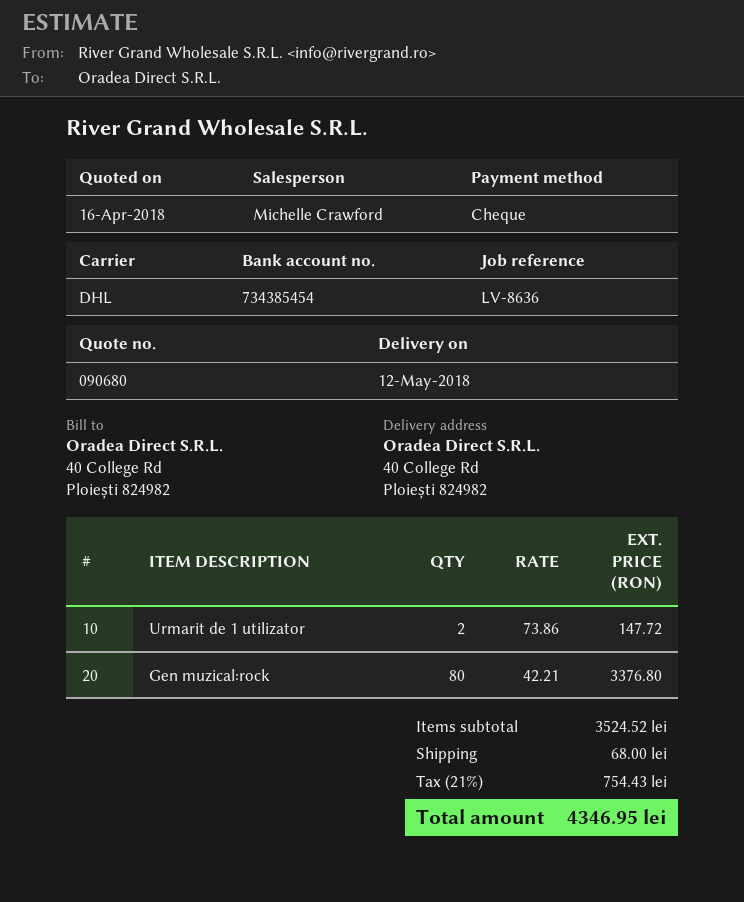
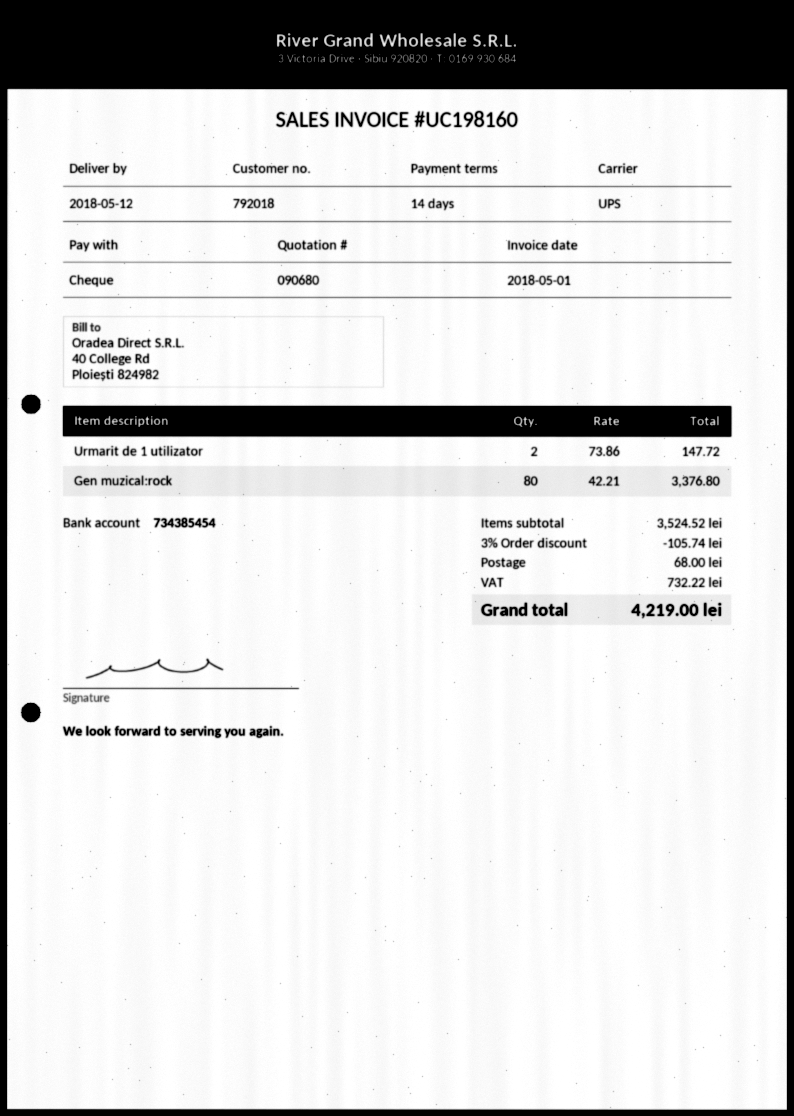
shipping method: DHL -> UPS
discount: none -> 3% = 105.74
tax: 754.43 -> 732.22
total: 4346.95 -> 4219.00

